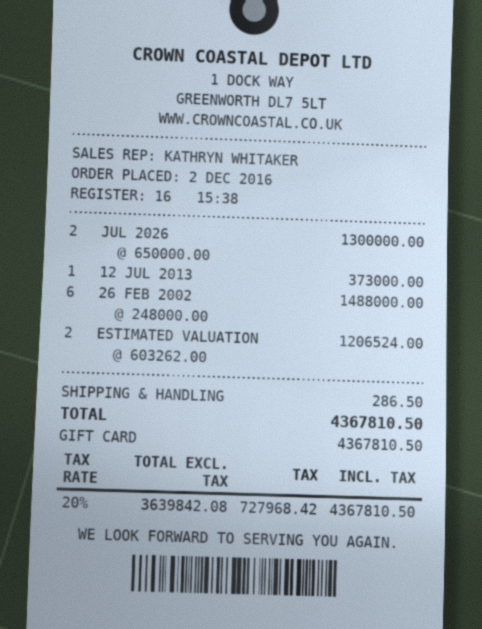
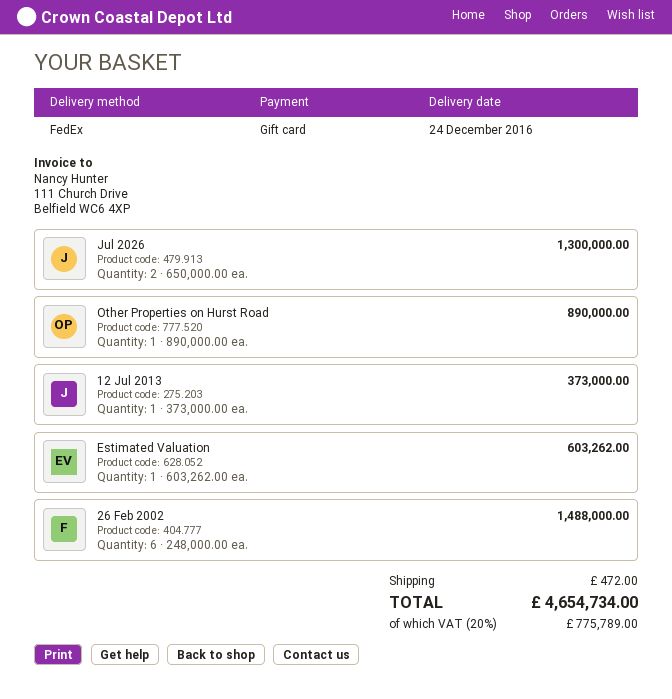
ESTIMATED VALUATION: 2 x 603262.00 = 1206524.00 -> 1 x 603262.00 = 603262.00
Other Properties on Hurst Road: none -> 1 x 890000.00 = 890000.00
shipping: 286.50 -> 472.00
tax: 20% = 727968.42 -> 20% = 775789.00
total: 4367810.50 -> 4654734.00

